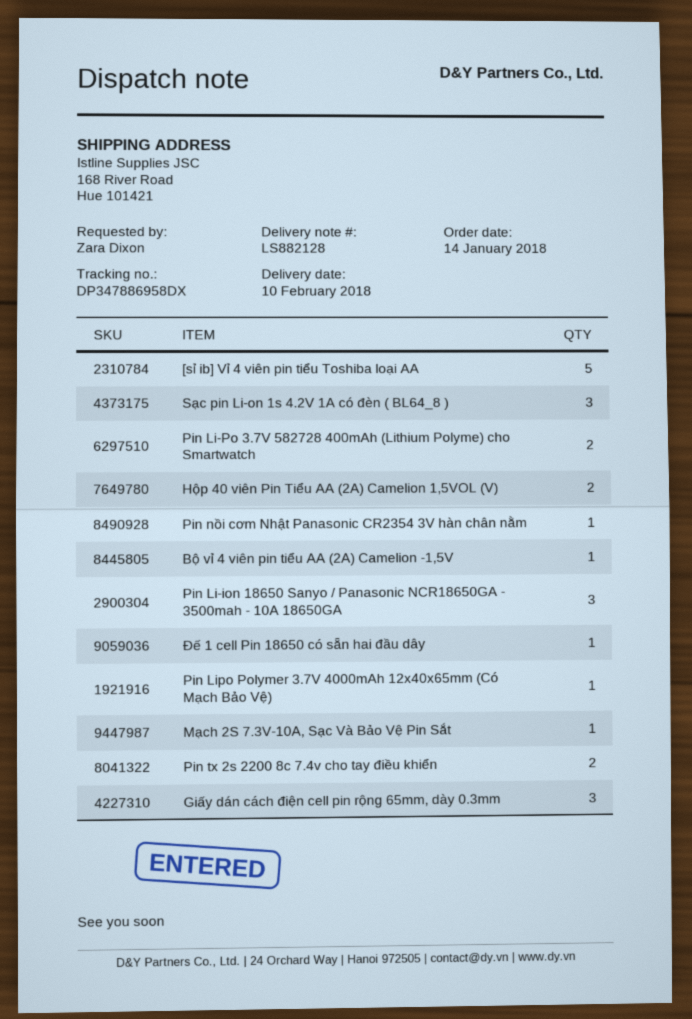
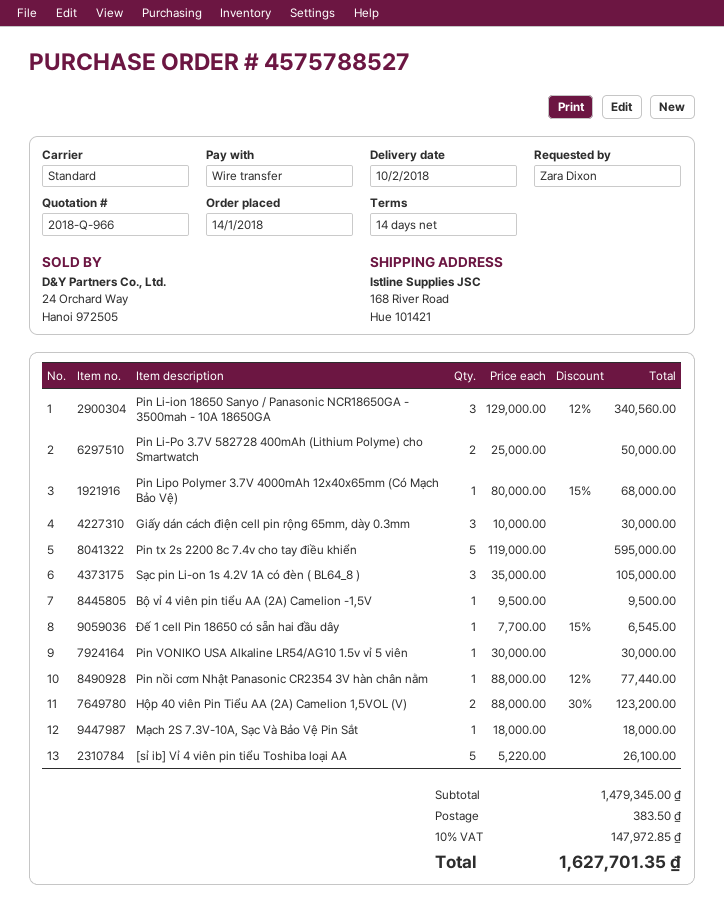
Pin tx 2s 2200 8c 7.4v cho tay điều khiển: 2 -> 5
Pin VONIKO USA Alkaline LR54/AG10 1.5v vỉ 5 viên: none -> 1

